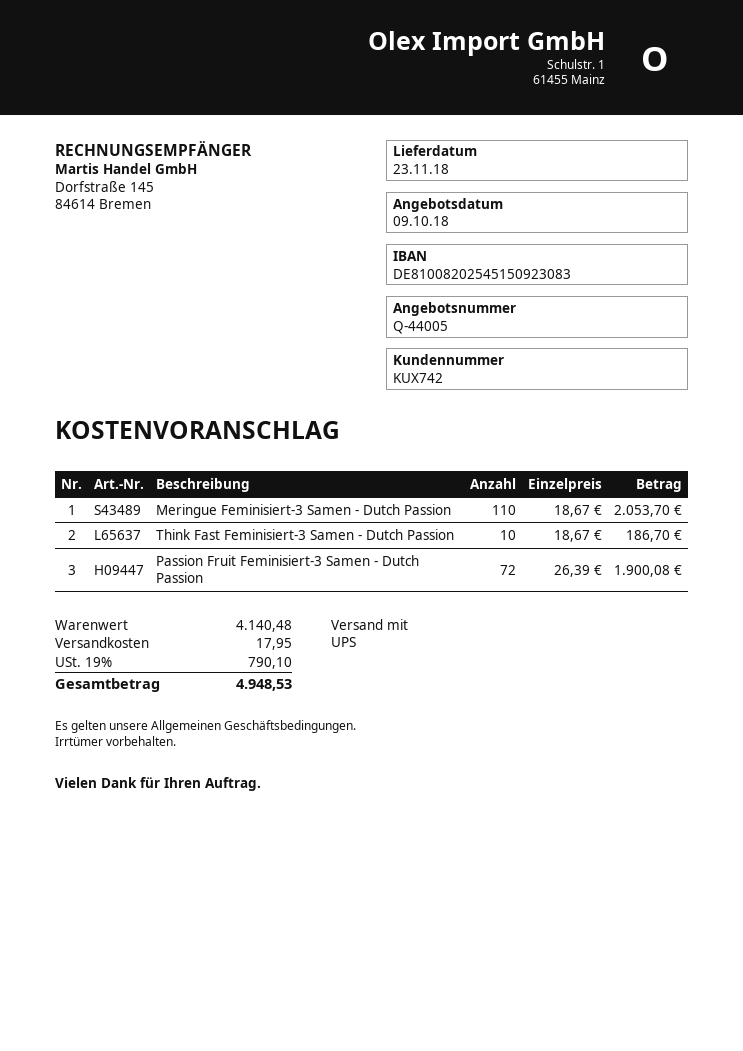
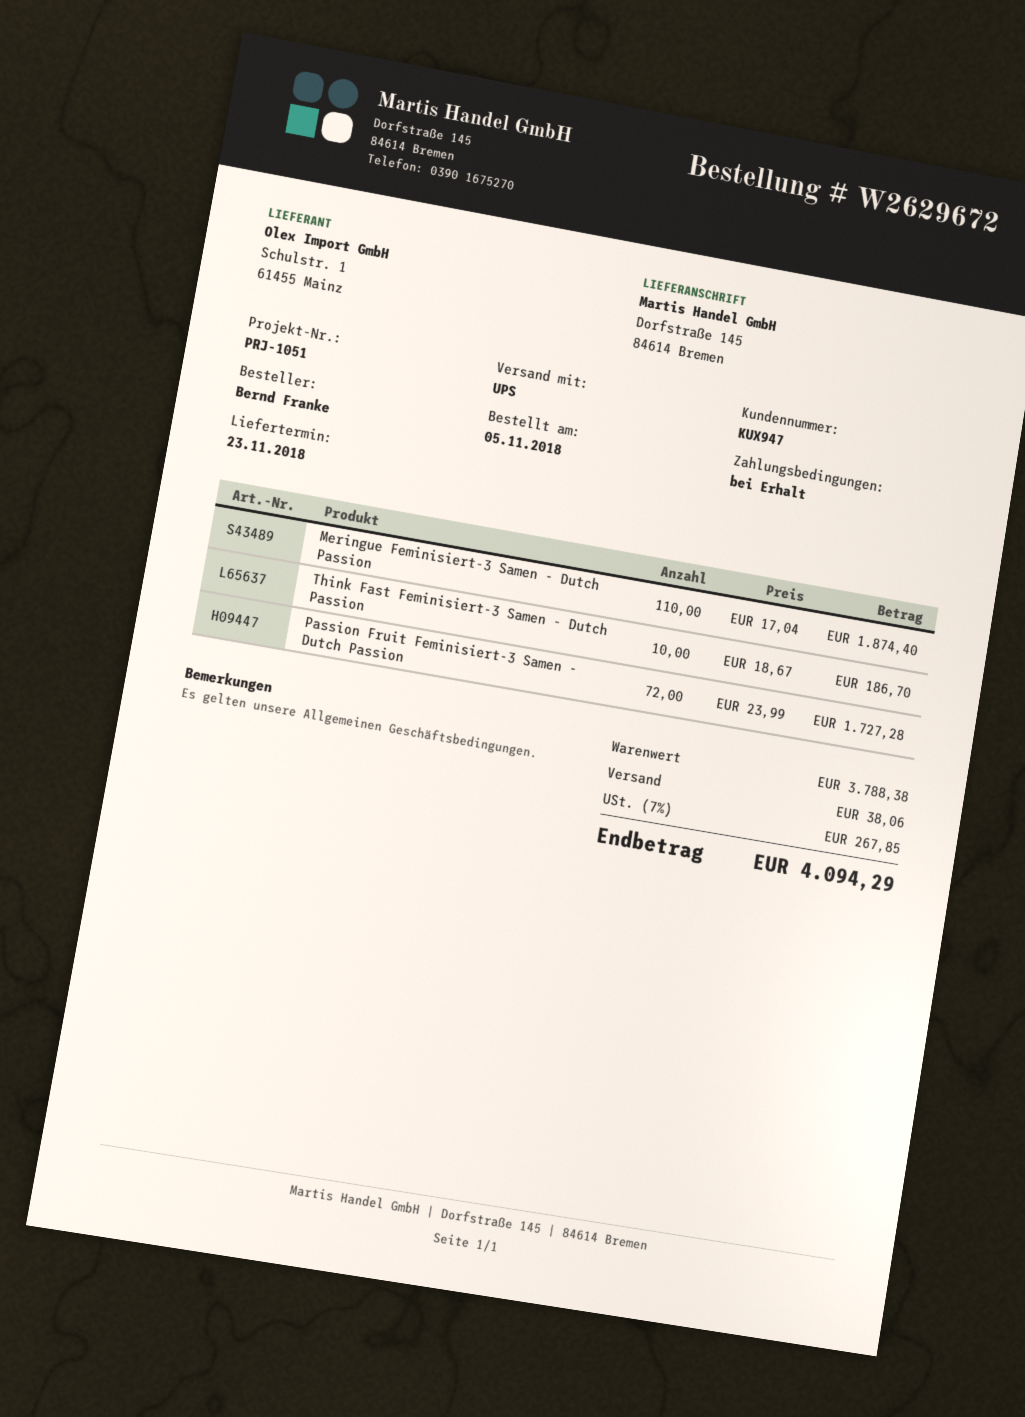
customer number: KUX742 -> KUX947
Meringue Feminisiert-3 Samen - Dutch Passion: 110 x 18.67 = 2053.70 -> 110 x 17.04 = 1874.40
Passion Fruit Feminisiert-3 Samen - Dutch Passion: 72 x 26.39 = 1900.08 -> 72 x 23.99 = 1727.28
subtotal: 4140.48 -> 3788.38
shipping: 17.95 -> 38.06
tax: 19% = 790.10 -> 7% = 267.85
total: 4948.53 -> 4094.29

